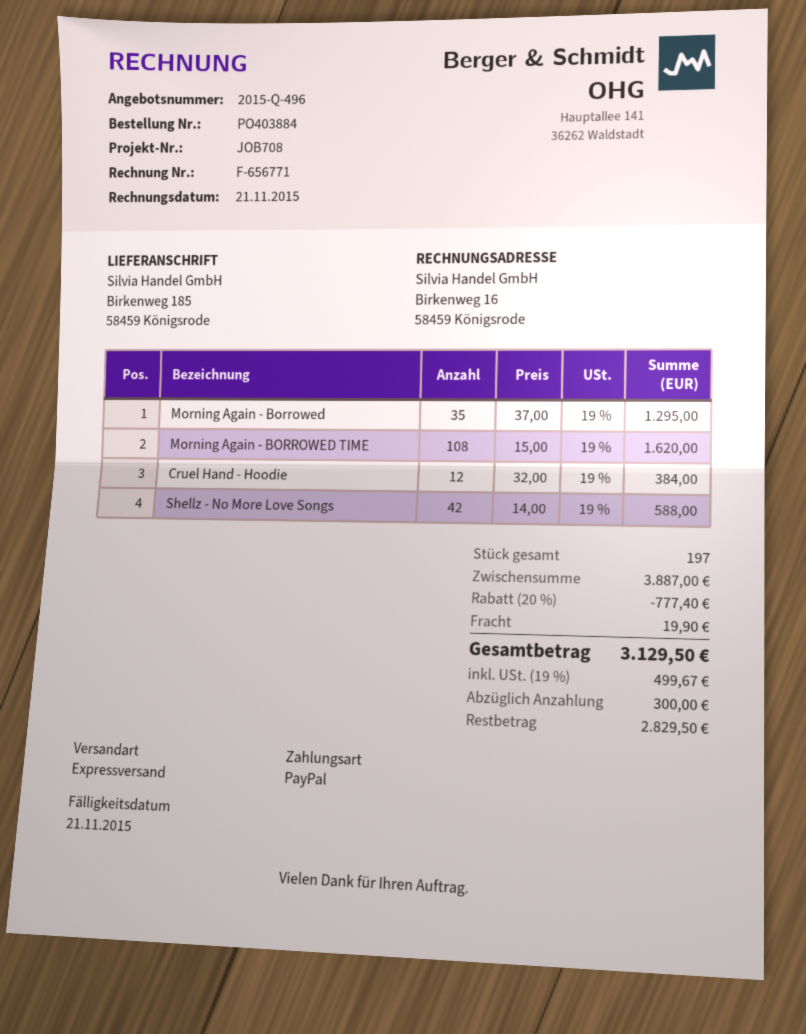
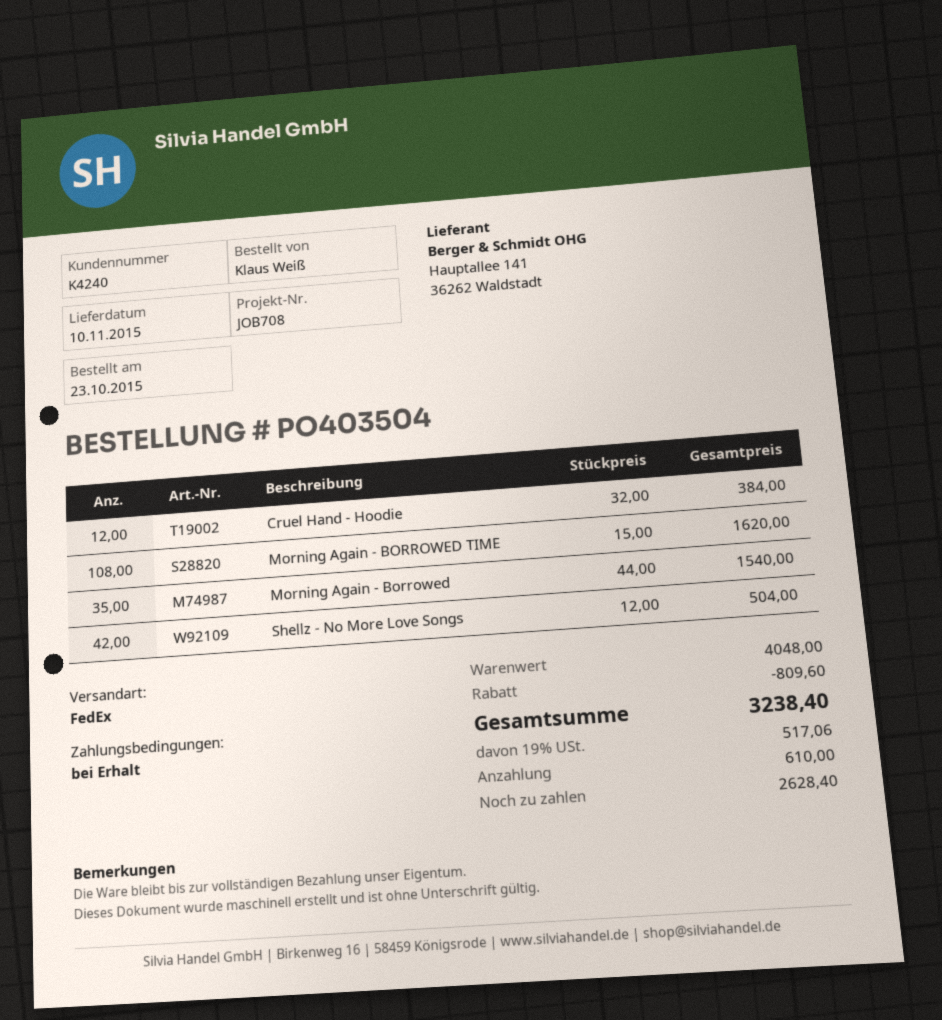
order number: PO403884 -> PO403504
shipping method: express -> FedEx
Morning Again - Borrowed: 35 x 37.00 = 1295.00 -> 35 x 44.00 = 1540.00
Shellz - No More Love Songs: 42 x 14.00 = 588.00 -> 42 x 12.00 = 504.00
subtotal: 3887.00 -> 4048.00
discount: 777.40 -> 809.60
shipping: 19.90 -> none
tax: 19% = 499.67 -> 19% = 517.06
total: 3129.50 -> 3238.40
deposit: 300.00 -> 610.00
balance: 2829.50 -> 2628.40

